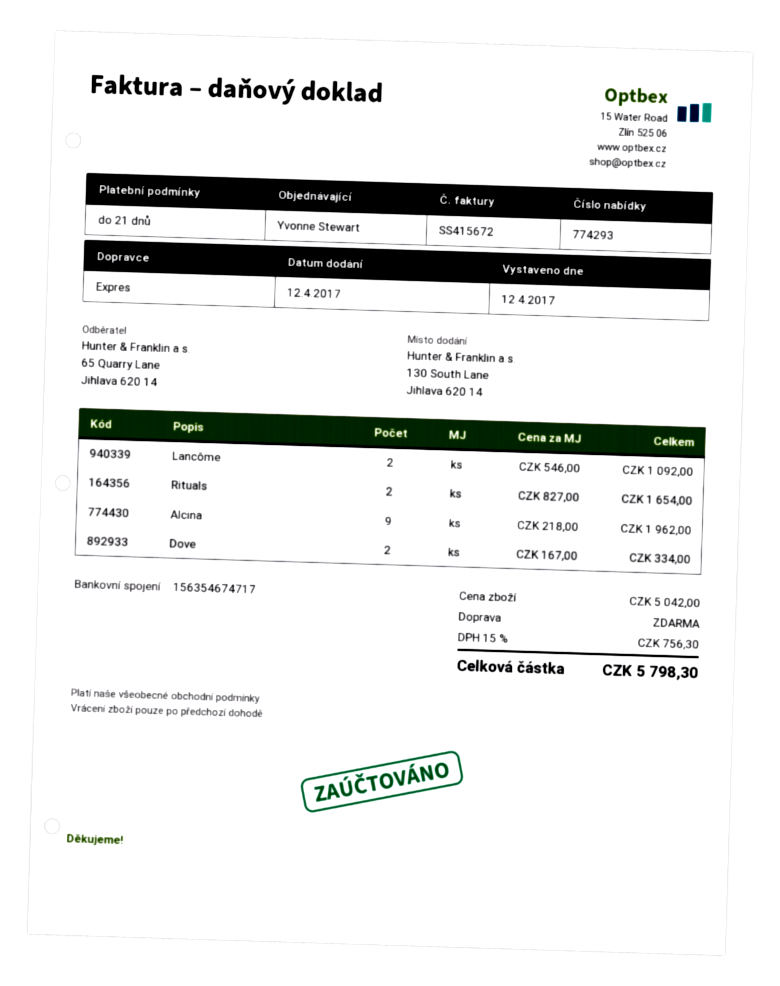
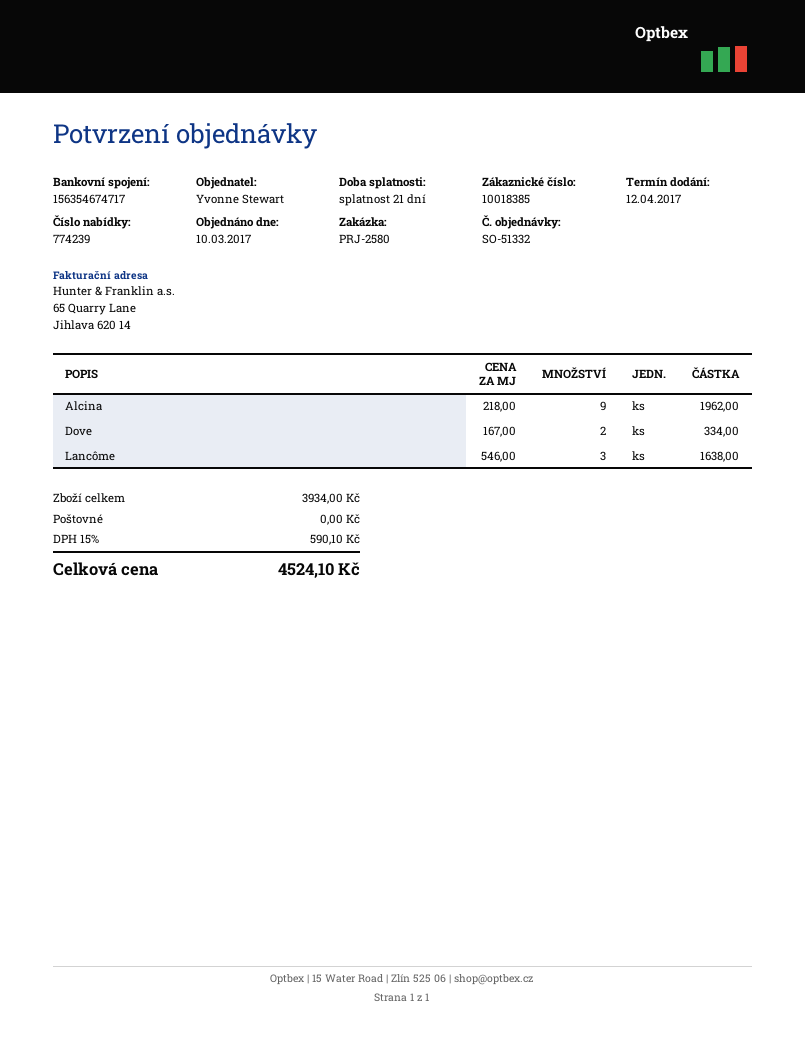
quote number: 774293 -> 774239
Lancôme: 2 x 546.00 = 1092.00 -> 3 x 546.00 = 1638.00
Rituals: 2 x 827.00 = 1654.00 -> none
subtotal: 5042.00 -> 3934.00
tax: 15% = 756.30 -> 15% = 590.10
total: 5798.30 -> 4524.10

